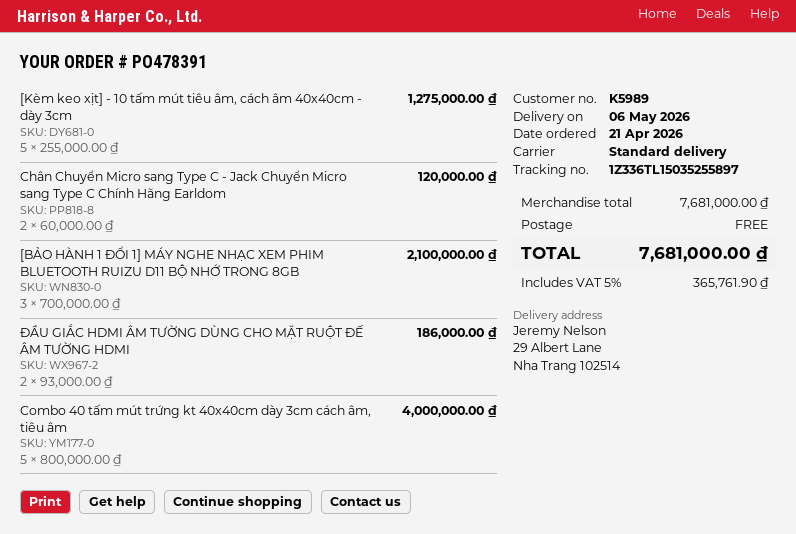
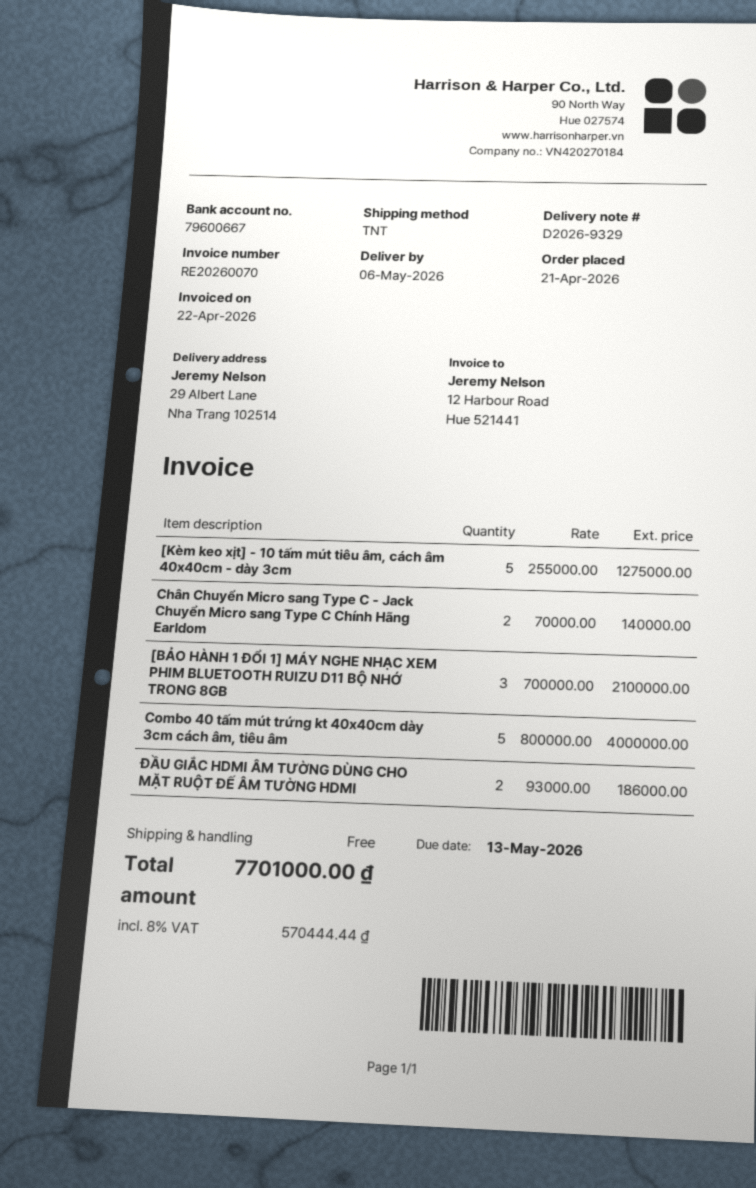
shipping method: standard -> TNT
Chân Chuyển Micro sang Type C - Jack Chuyển Micro sang Type C Chính Hãng Earldom: 2 x 60000.00 = 120000.00 -> 2 x 70000.00 = 140000.00
tax: 5% = 365761.90 -> 8% = 570444.44
total: 7681000.00 -> 7701000.00

